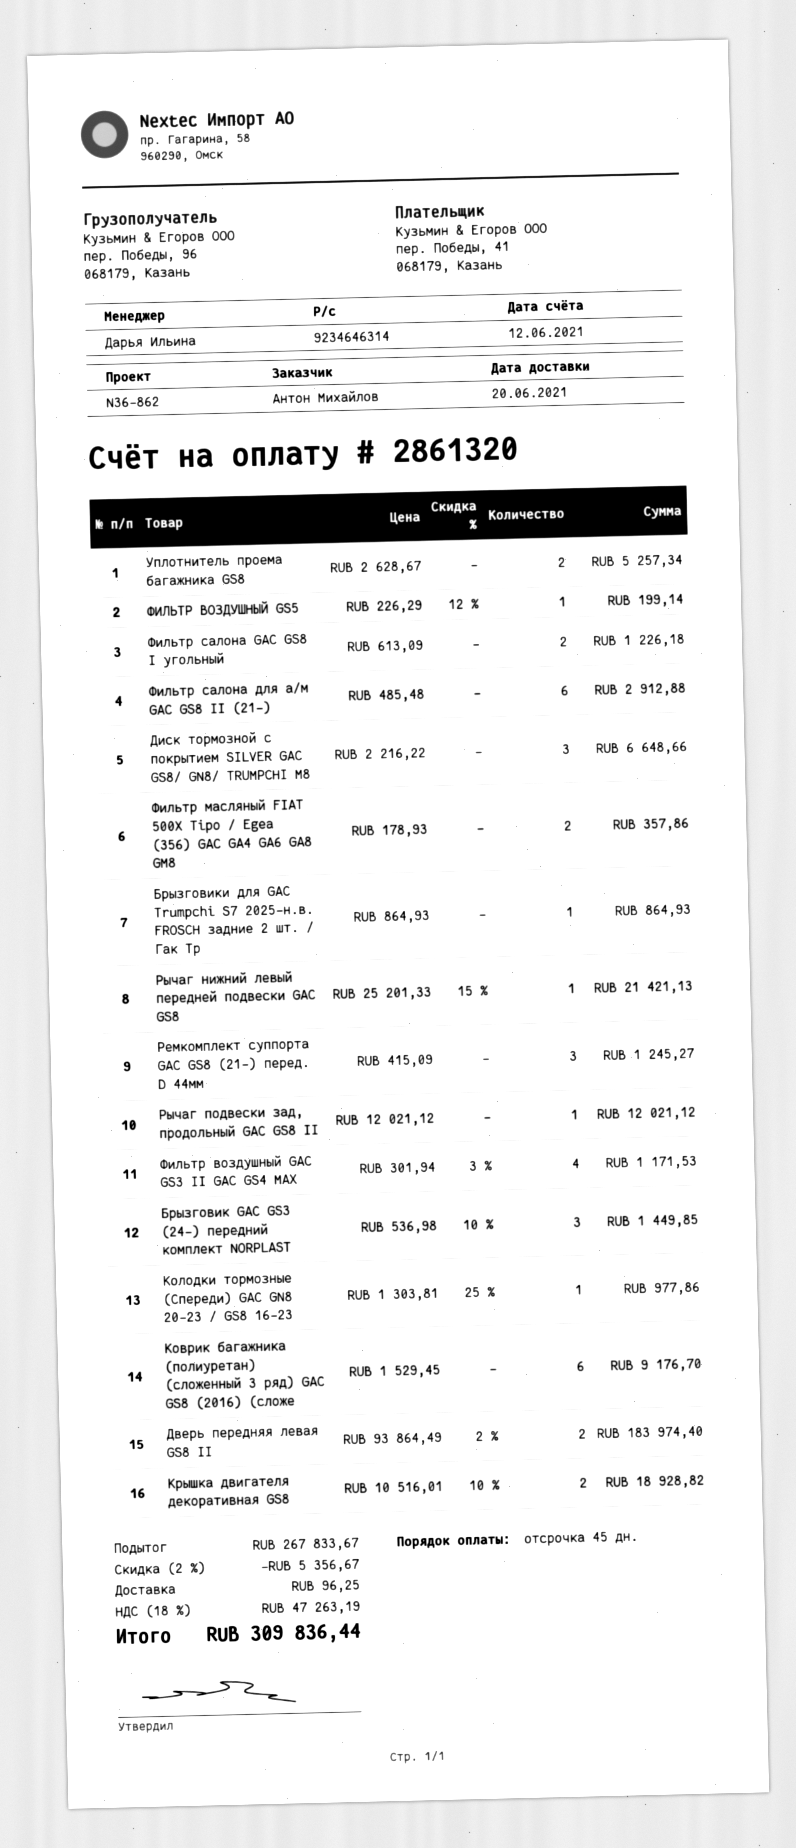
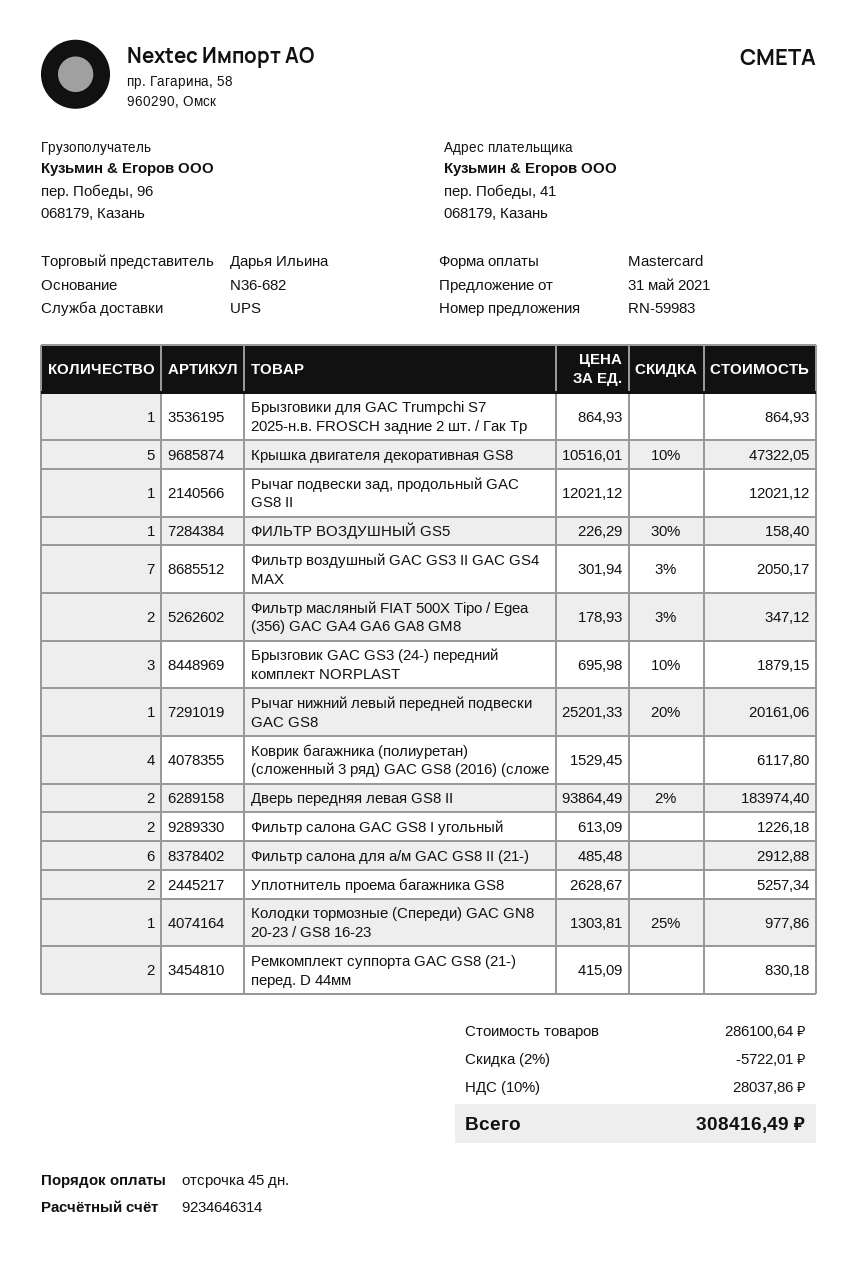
reference: N36-862 -> N36-682
ФИЛЬТР ВОЗДУШНЫЙ GS5: 1 x 226.29 - 12% = 199.14 -> 1 x 226.29 - 30% = 158.40
Диск тормозной с покрытием SILVER GAC GS8/ GN8/ TRUMPCHI M8: 3 x 2216.22 = 6648.66 -> none
Фильтр масляный FIAT 500X Tipo / Egea (356) GAC GA4 GA6 GA8 GM8: 2 x 178.93 = 357.86 -> 2 x 178.93 - 3% = 347.12
Рычаг нижний левый передней подвески GAC GS8: 1 x 25201.33 - 15% = 21421.13 -> 1 x 25201.33 - 20% = 20161.06
Ремкомплект суппорта GAC GS8 (21-) перед. D 44мм: 3 x 415.09 = 1245.27 -> 2 x 415.09 = 830.18
Фильтр воздушный GAC GS3 II GAC GS4 MAX: 4 x 301.94 - 3% = 1171.53 -> 7 x 301.94 - 3% = 2050.17
Брызговик GAC GS3 (24-) передний комплект NORPLAST: 3 x 536.98 - 10% = 1449.85 -> 3 x 695.98 - 10% = 1879.15
Коврик багажника (полиуретан) (сложенный 3 ряд) GAC GS8 (2016) (сложе: 6 x 1529.45 = 9176.70 -> 4 x 1529.45 = 6117.80
Крышка двигателя декоративная GS8: 2 x 10516.01 - 10% = 18928.82 -> 5 x 10516.01 - 10% = 47322.05
subtotal: 267833.67 -> 286100.64
discount: 2% = 5356.67 -> 2% = 5722.01
shipping: 96.25 -> none
tax: 18% = 47263.19 -> 10% = 28037.86
total: 309836.44 -> 308416.49

